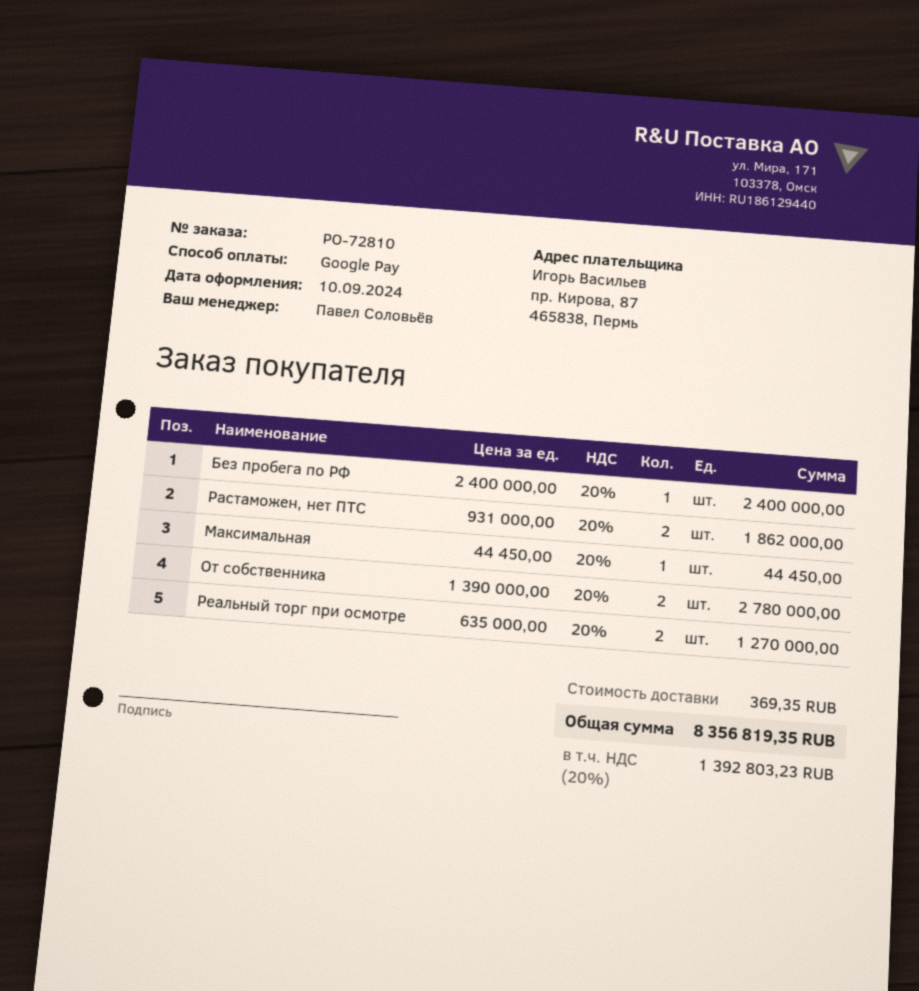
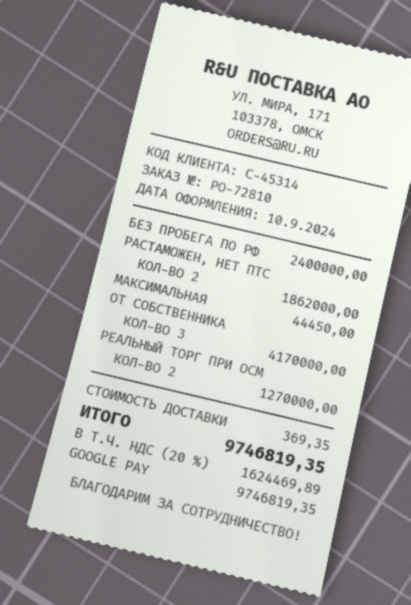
От собственника: 2 for 2780000.00 -> 3 for 4170000.00
tax: 20% = 1392803.23 -> 20% = 1624469.89
total: 8356819.35 -> 9746819.35

